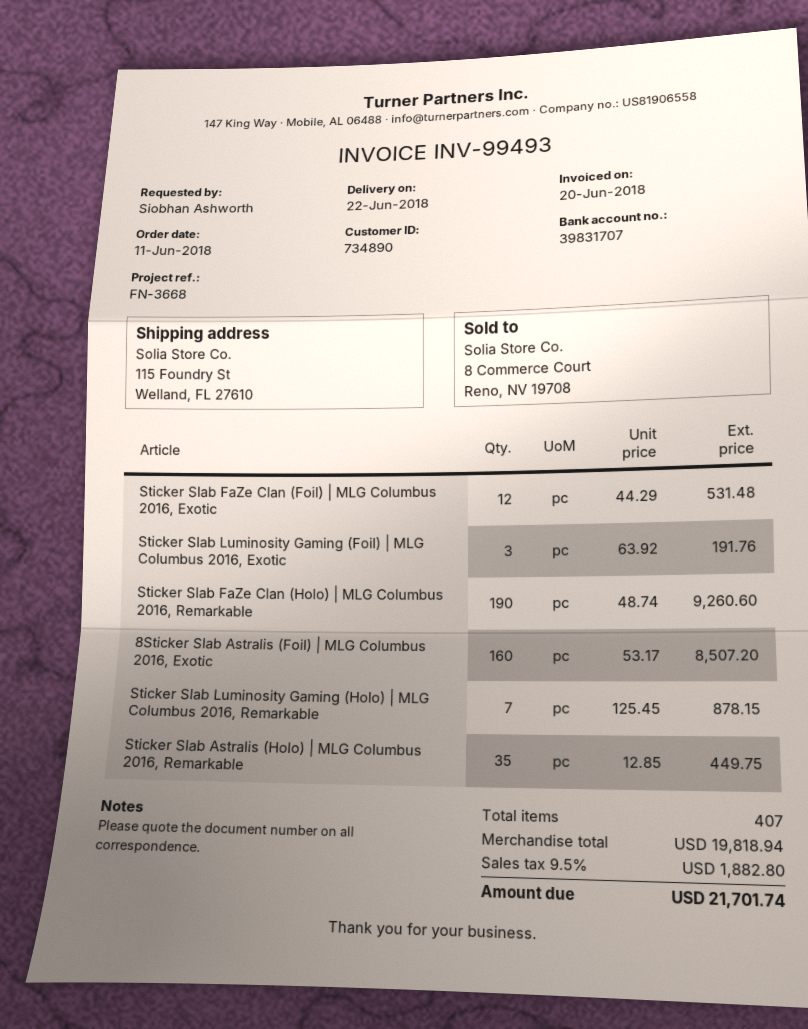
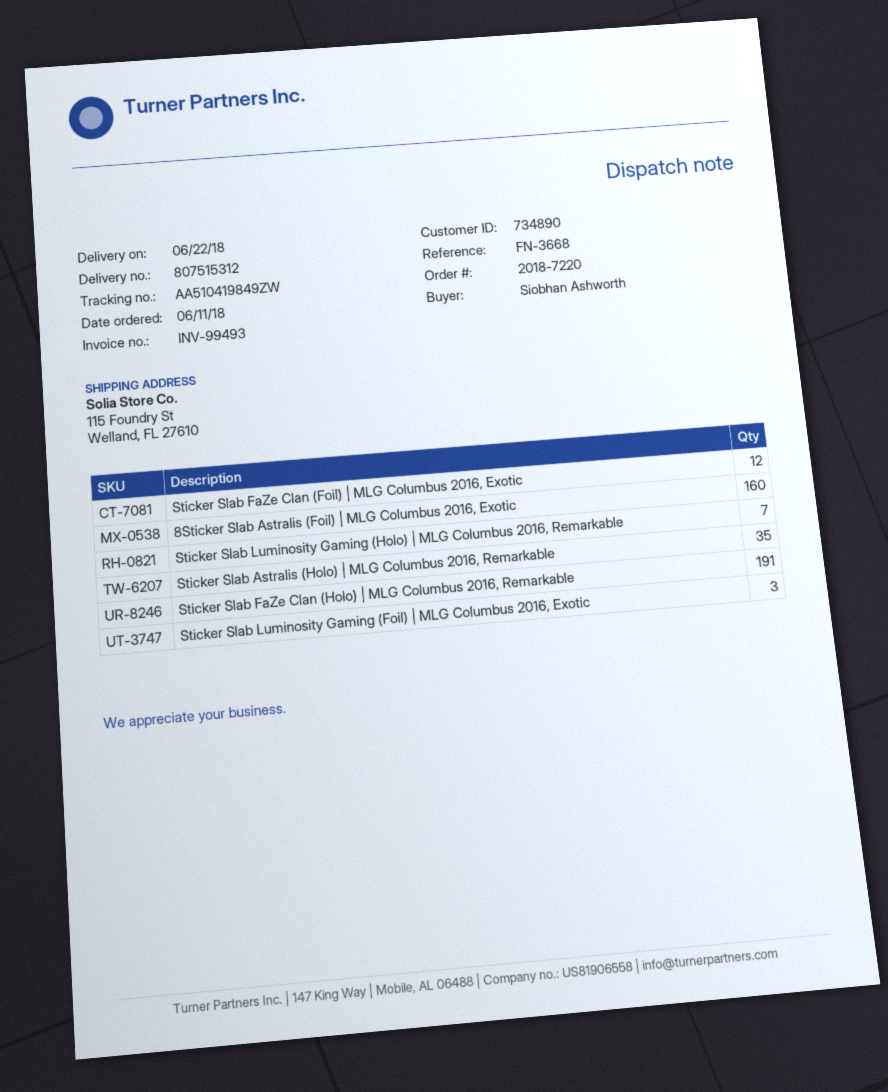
Sticker Slab FaZe Clan (Holo) | MLG Columbus 2016, Remarkable: 190 -> 191

